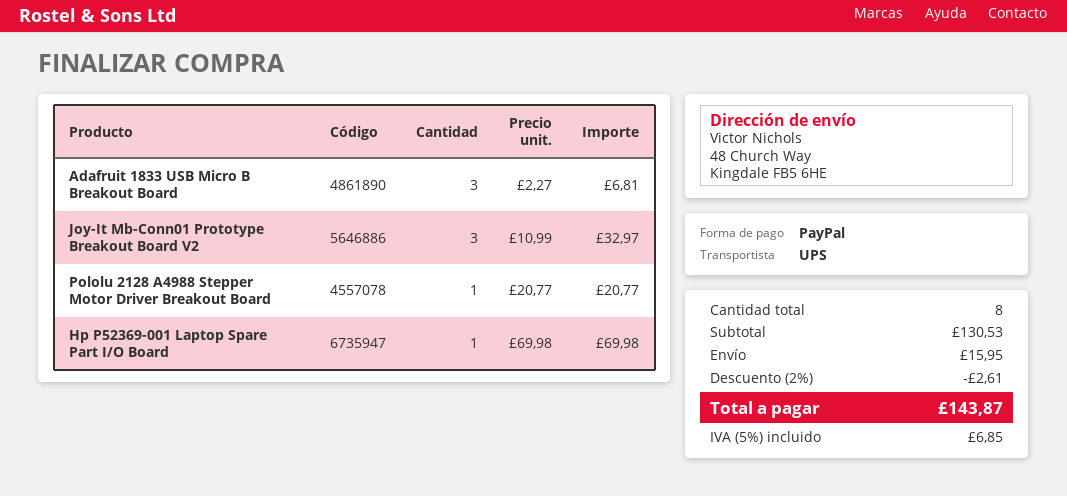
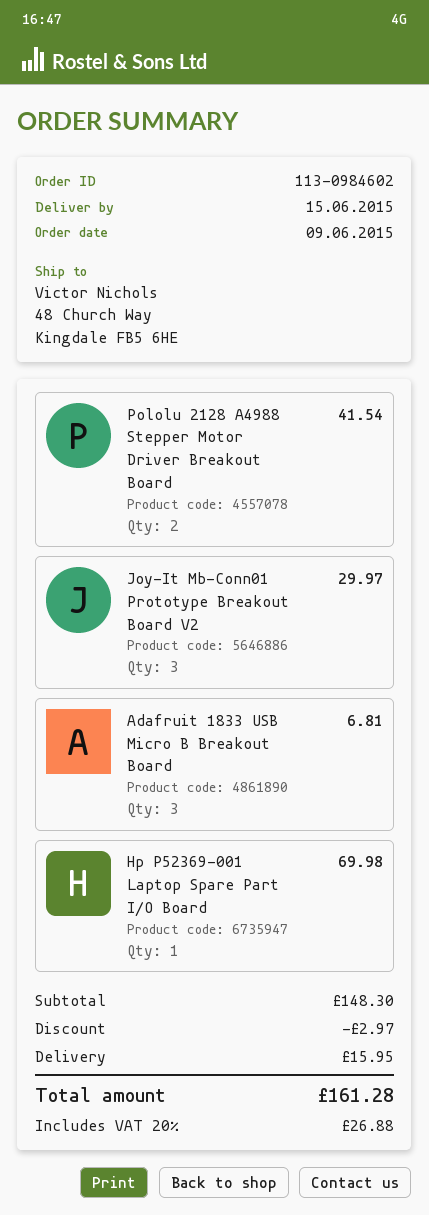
Joy-It Mb-Conn01 Prototype Breakout Board V2: 3 for 32.97 -> 3 for 29.97
Pololu 2128 A4988 Stepper Motor Driver Breakout Board: 1 for 20.77 -> 2 for 41.54
subtotal: 130.53 -> 148.30
discount: 2.61 -> 2.97
tax: 5% = 6.85 -> 20% = 26.88
total: 143.87 -> 161.28

